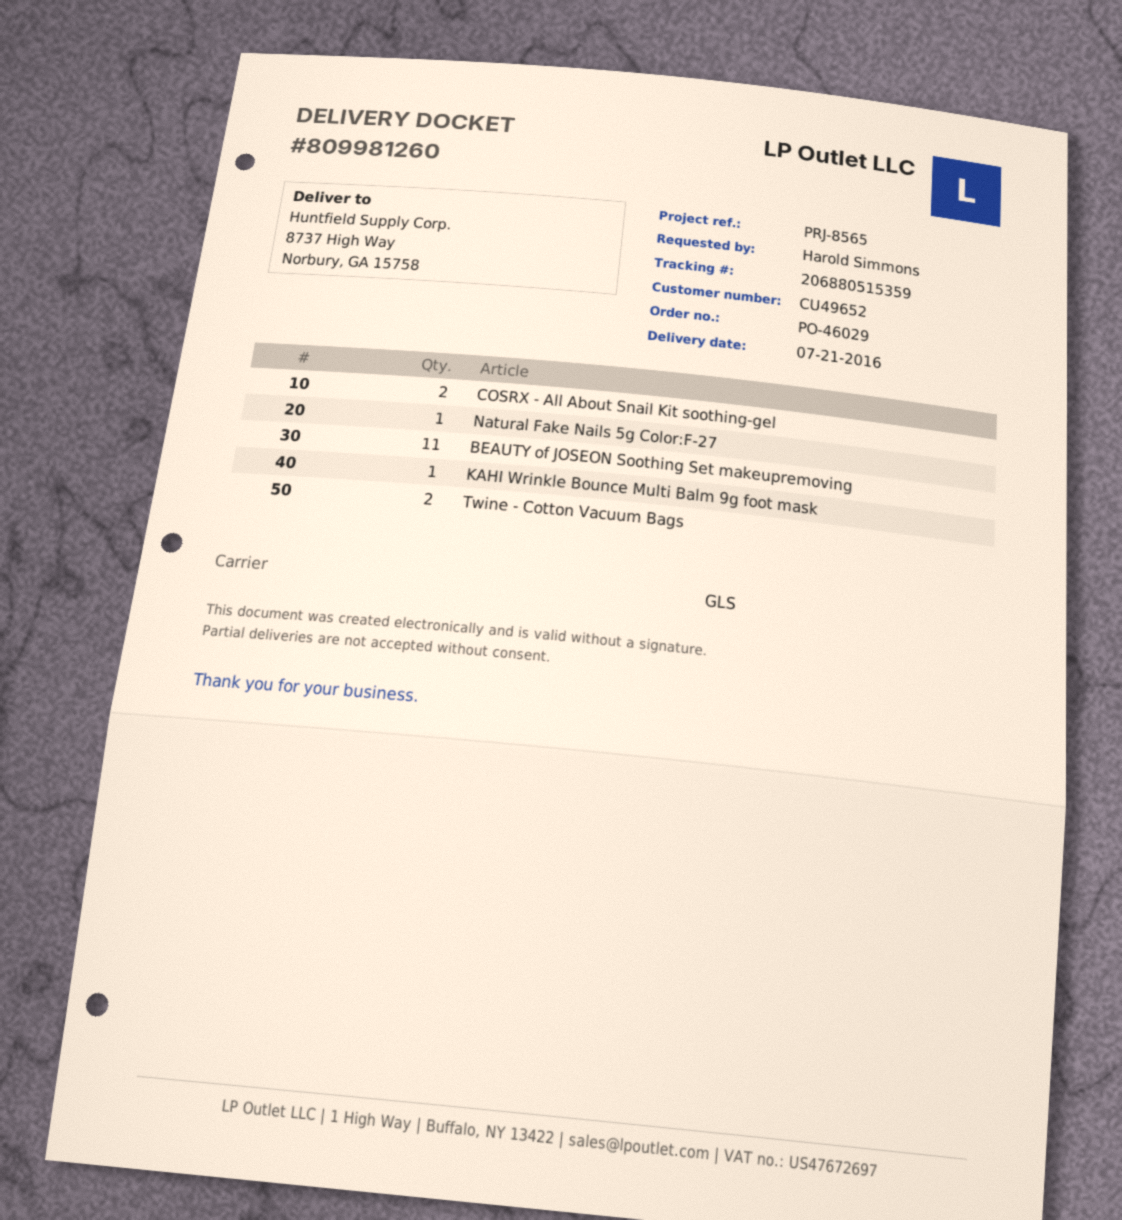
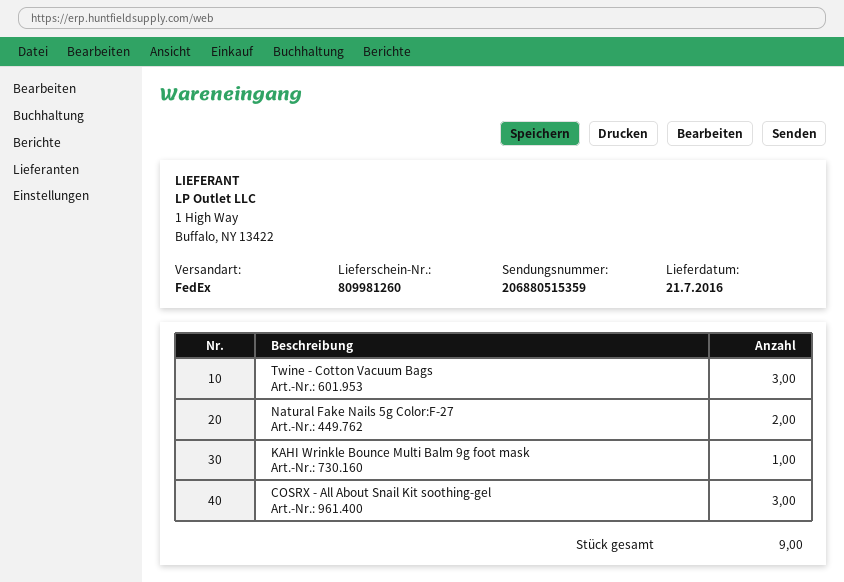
shipping method: GLS -> FedEx
COSRX - All About Snail Kit soothing-gel: 2 -> 3
Natural Fake Nails 5g Color:F-27: 1 -> 2
BEAUTY of JOSEON Soothing Set makeupremoving: 11 -> none
Twine - Cotton Vacuum Bags: 2 -> 3

